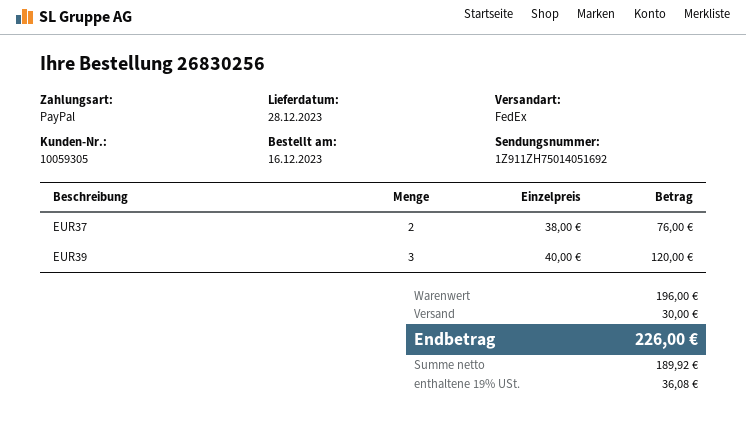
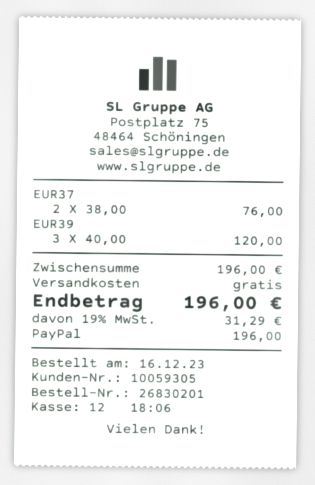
order number: 26830256 -> 26830201
shipping: 30.00 -> 0.00
tax: 19% = 36.08 -> 19% = 31.29
total: 226.00 -> 196.00

